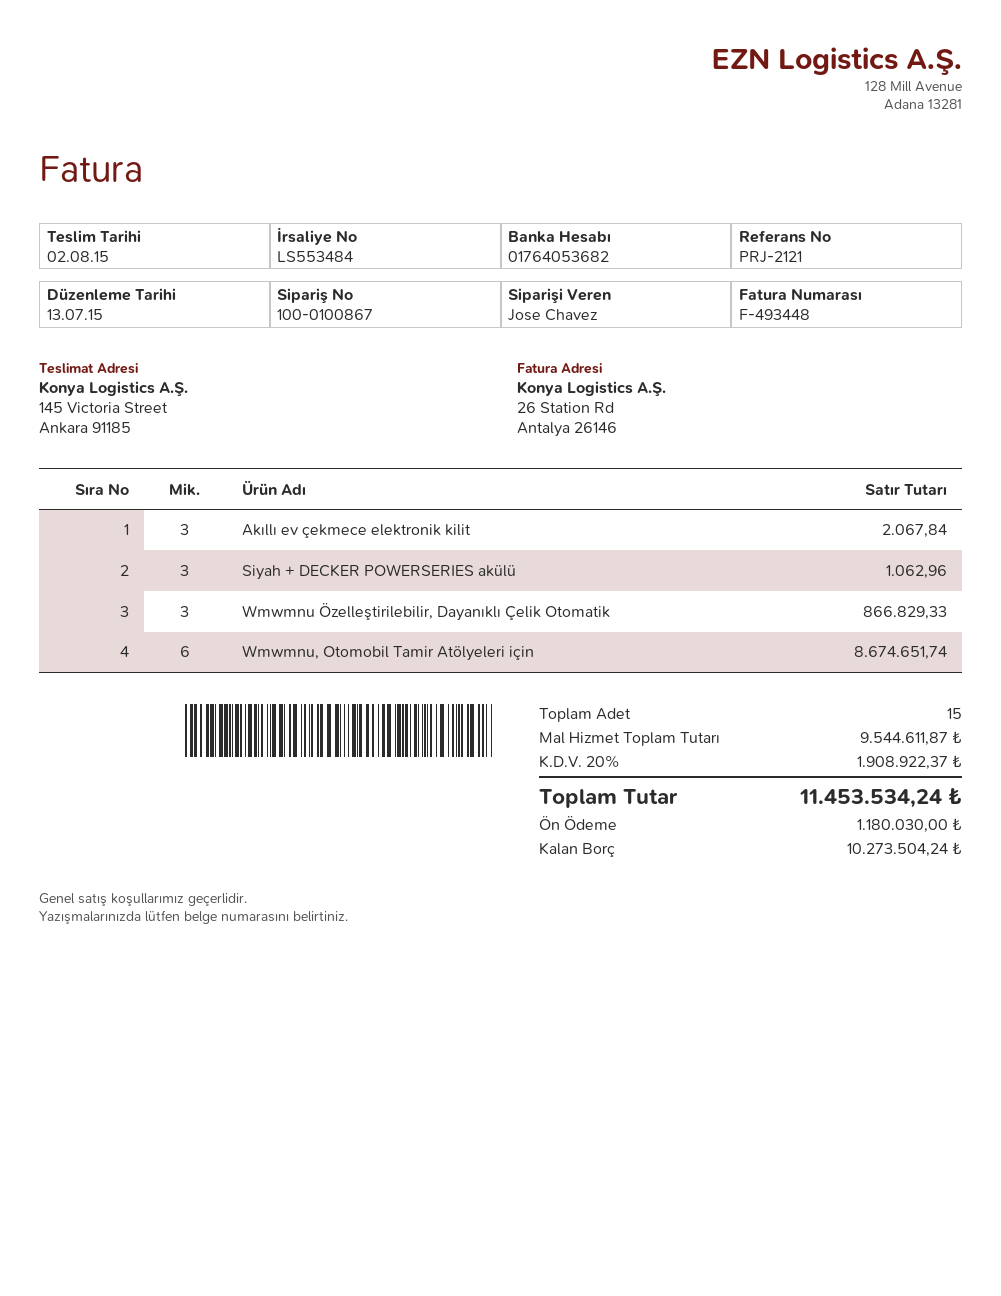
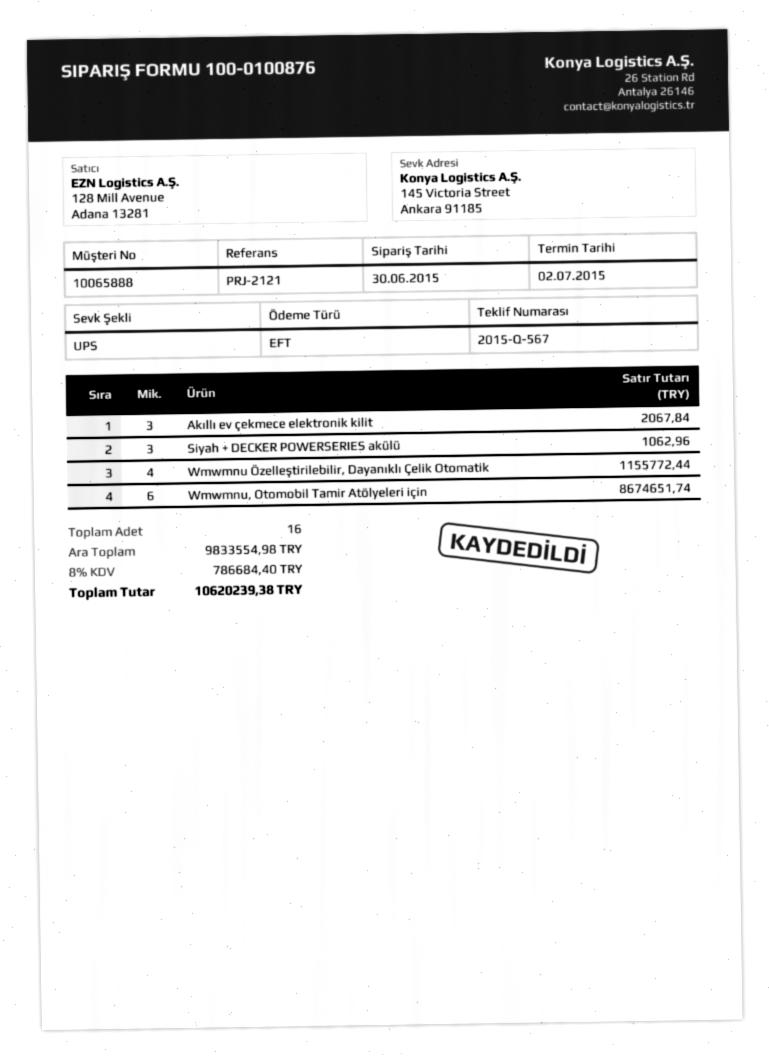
order number: 100-0100867 -> 100-0100876
delivery date: 2015-08-02 -> 2015-07-02
Wmwmnu Özelleştirilebilir, Dayanıklı Çelik Otomatik: 3 for 866829.33 -> 4 for 1155772.44
total quantity: 15 -> 16
subtotal: 9544611.87 -> 9833554.98
tax: 20% = 1908922.37 -> 8% = 786684.40
total: 11453534.24 -> 10620239.38

